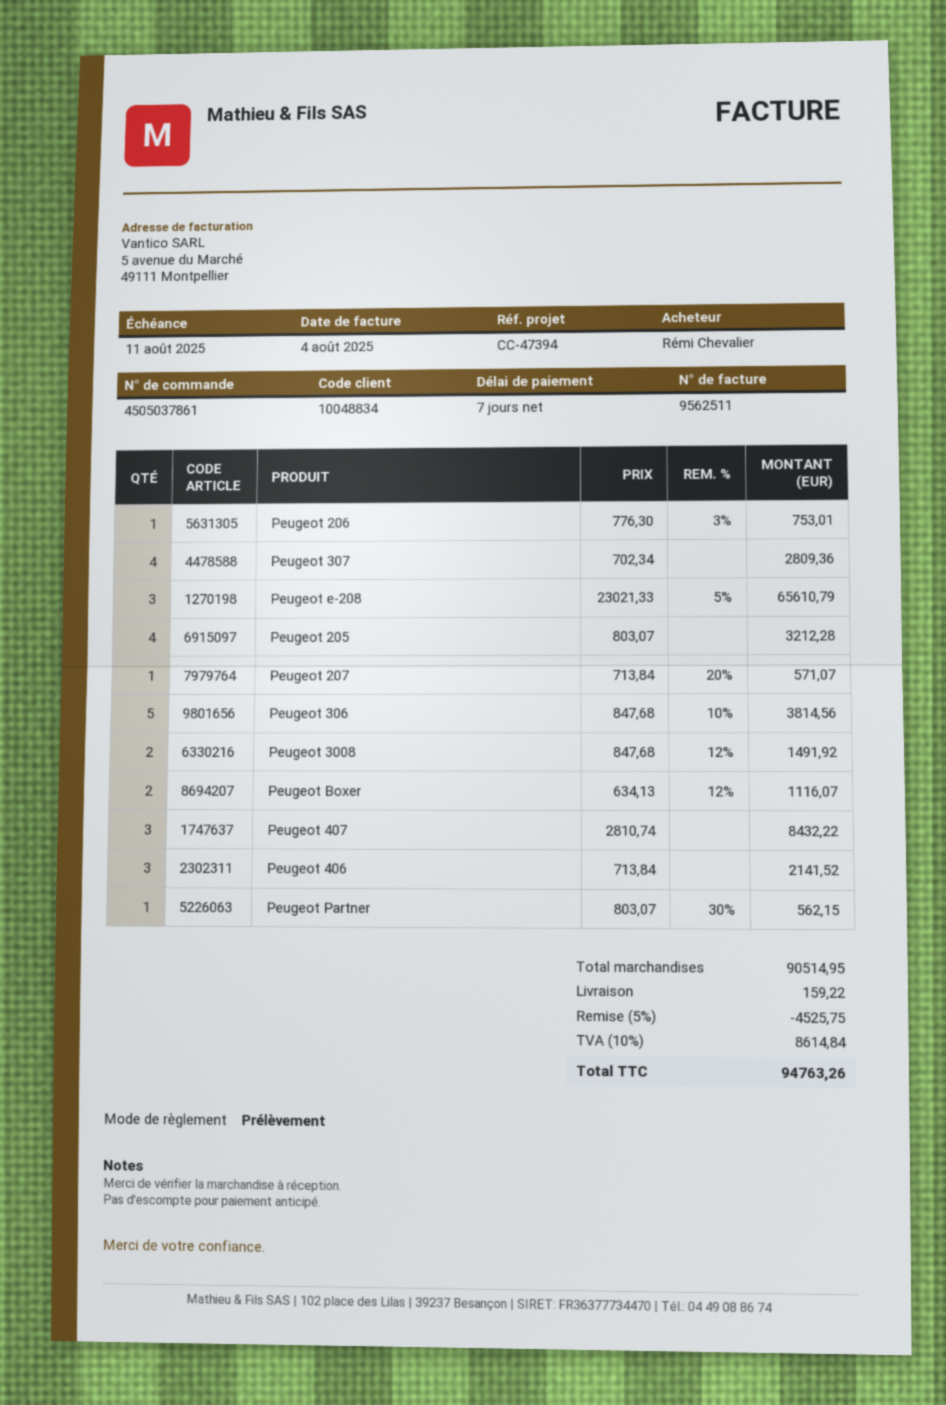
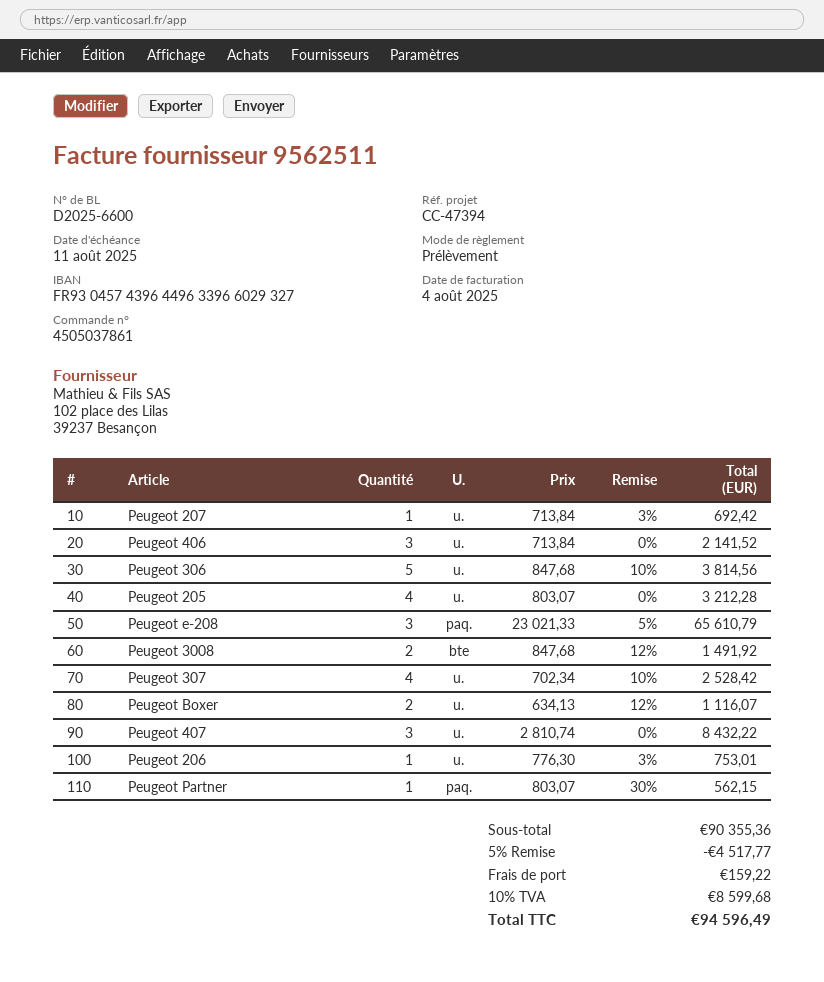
Peugeot 307: 4 x 702.34 = 2809.36 -> 4 x 702.34 - 10% = 2528.42
Peugeot 207: 1 x 713.84 - 20% = 571.07 -> 1 x 713.84 - 3% = 692.42
subtotal: 90514.95 -> 90355.36
discount: 5% = 4525.75 -> 5% = 4517.77
tax: 10% = 8614.84 -> 10% = 8599.68
total: 94763.26 -> 94596.49

